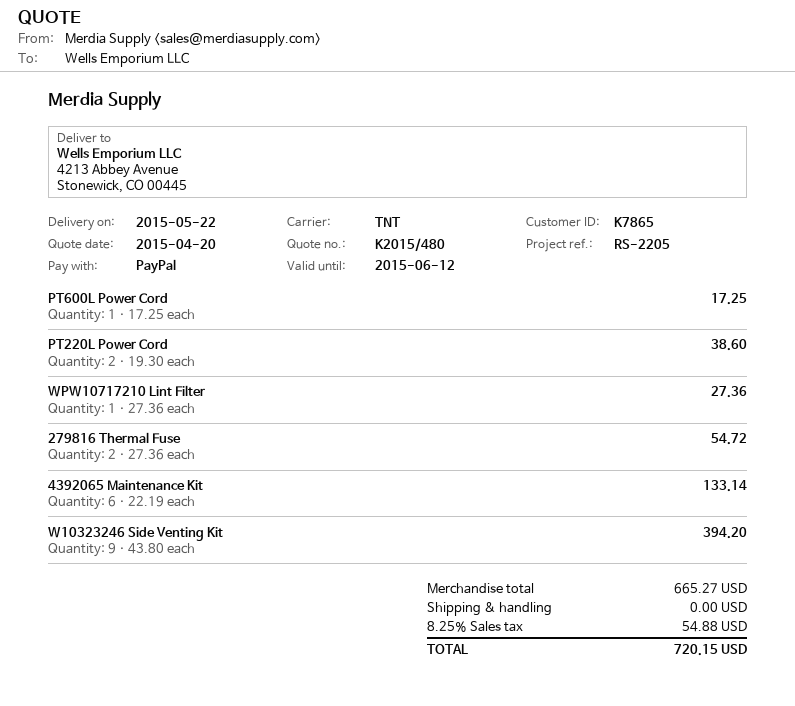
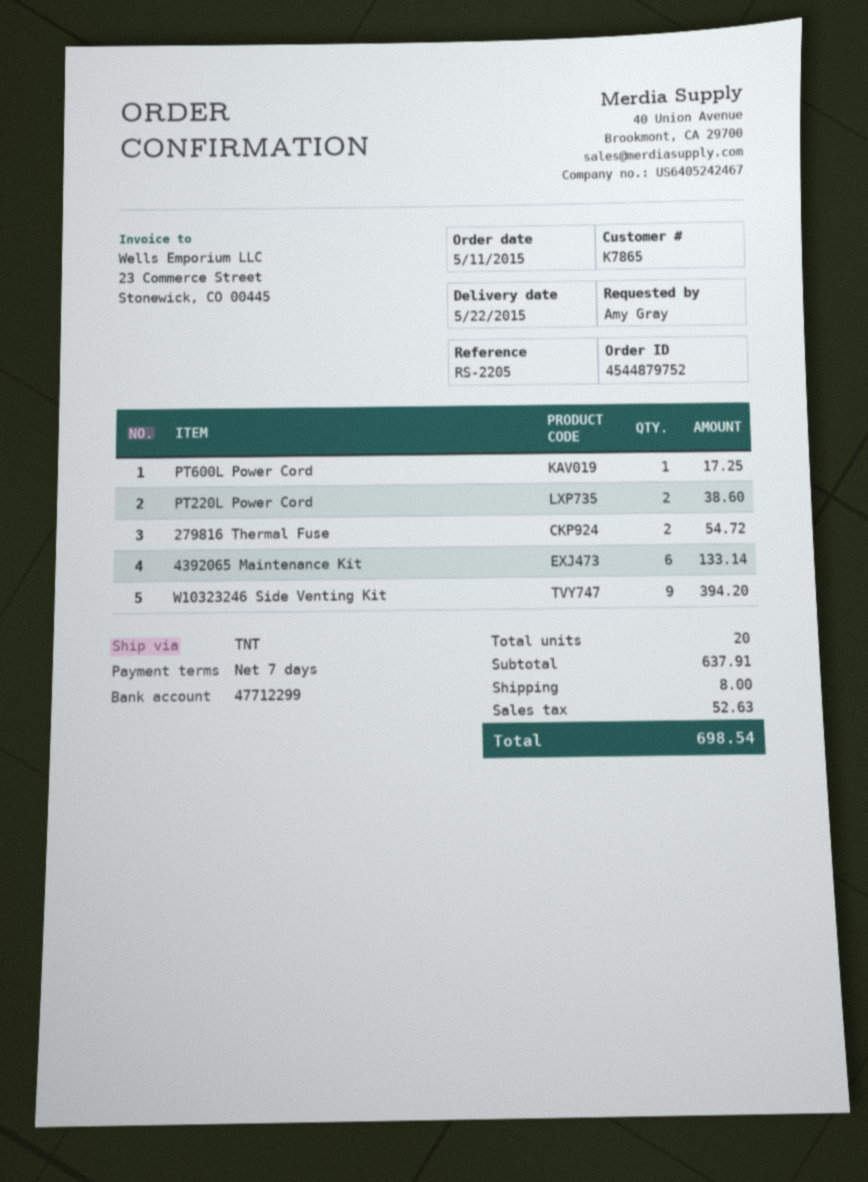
WPW10717210 Lint Filter: 1 for 27.36 -> none
subtotal: 665.27 -> 637.91
shipping: 0.00 -> 8.00
tax: 54.88 -> 52.63
total: 720.15 -> 698.54

